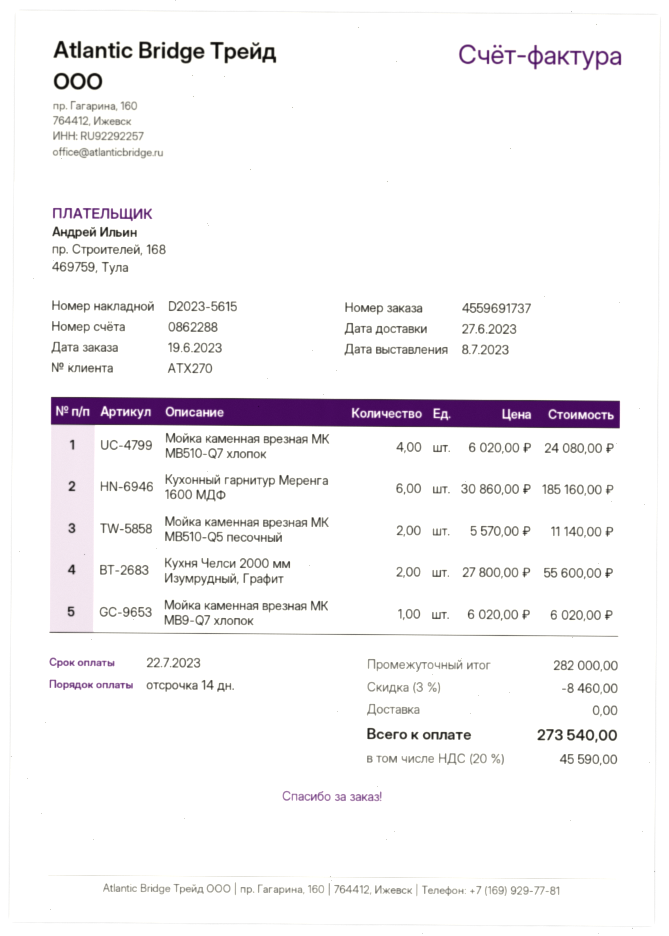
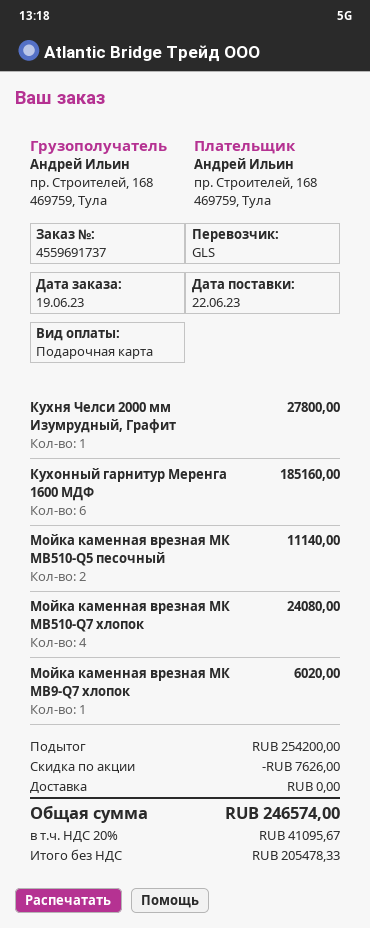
delivery date: 2023-06-27 -> 2023-06-22
Кухня Челси 2000 мм Изумрудный, Графит: 2 for 55600.00 -> 1 for 27800.00
subtotal: 282000.00 -> 254200.00
discount: 8460.00 -> 7626.00
tax: 20% = 45590.00 -> 20% = 41095.67
total: 273540.00 -> 246574.00

